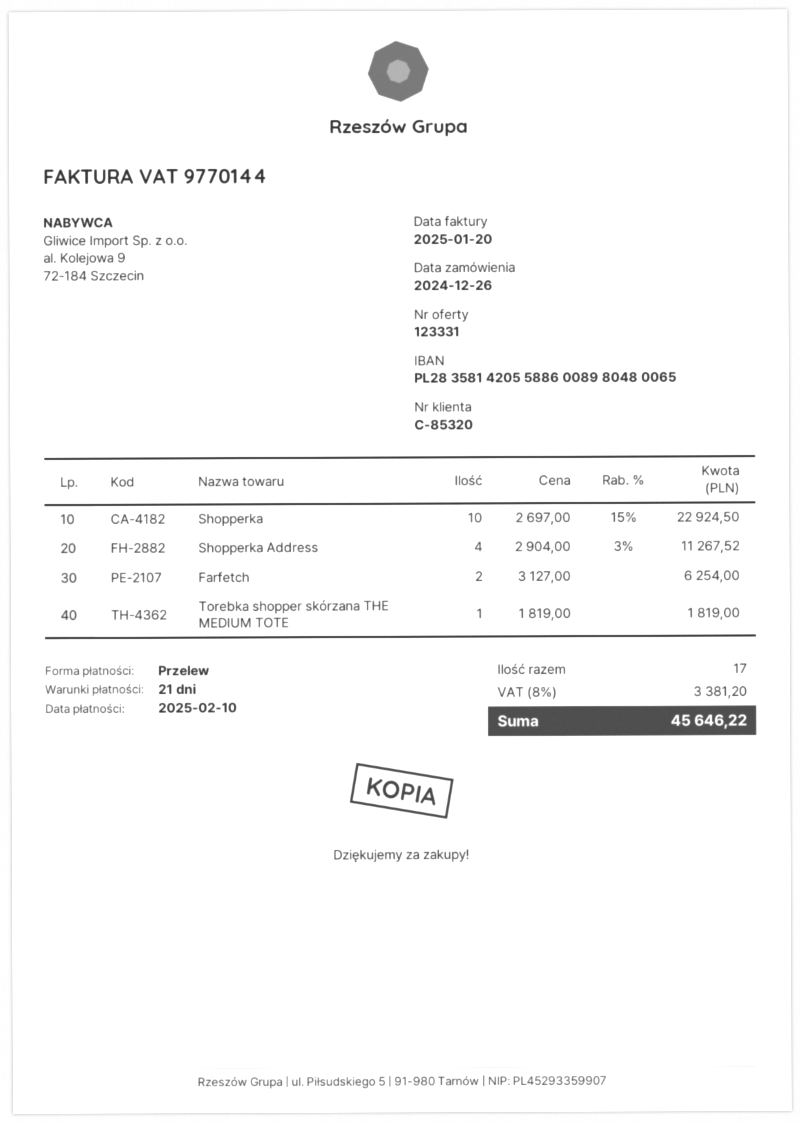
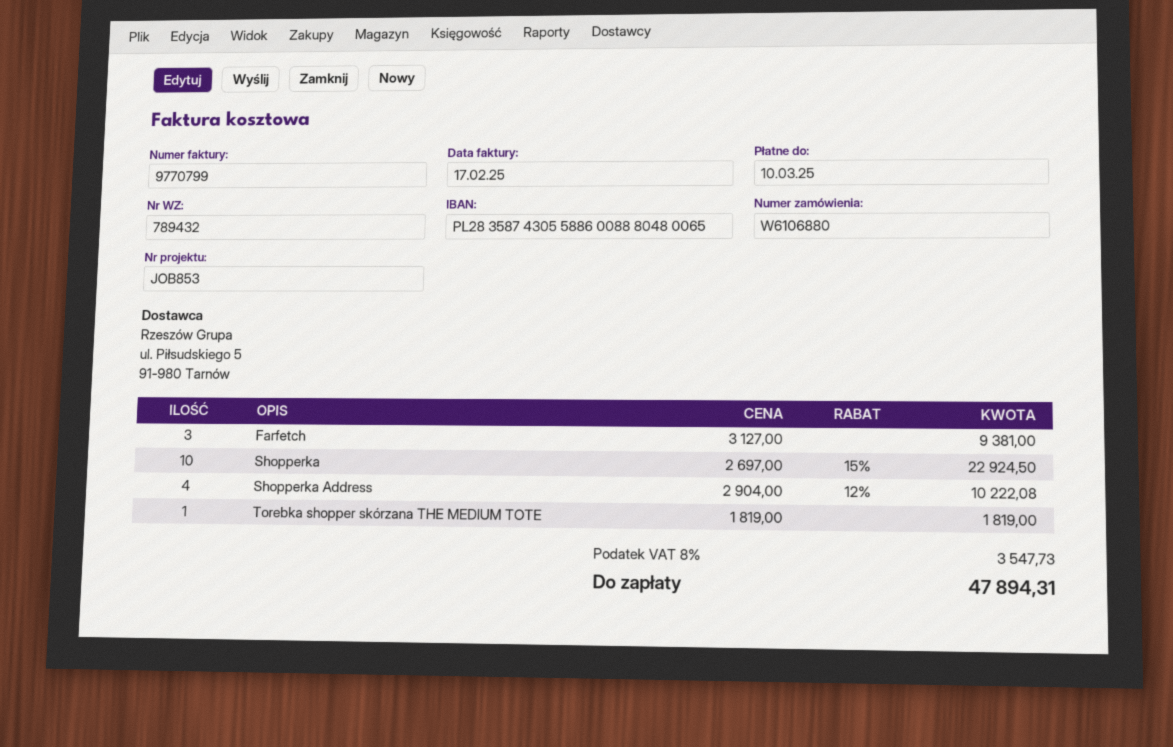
invoice number: 9770144 -> 9770799
invoice date: 2025-01-20 -> 2025-02-17
due date: 2025-02-10 -> 2025-03-10
bank account: PL28358142055886008980480065 -> PL28358743055886008880480065
Shopperka Address: 4 x 2904.00 - 3% = 11267.52 -> 4 x 2904.00 - 12% = 10222.08
Farfetch: 2 x 3127.00 = 6254.00 -> 3 x 3127.00 = 9381.00
tax: 8% = 3381.20 -> 8% = 3547.73
total: 45646.22 -> 47894.31

